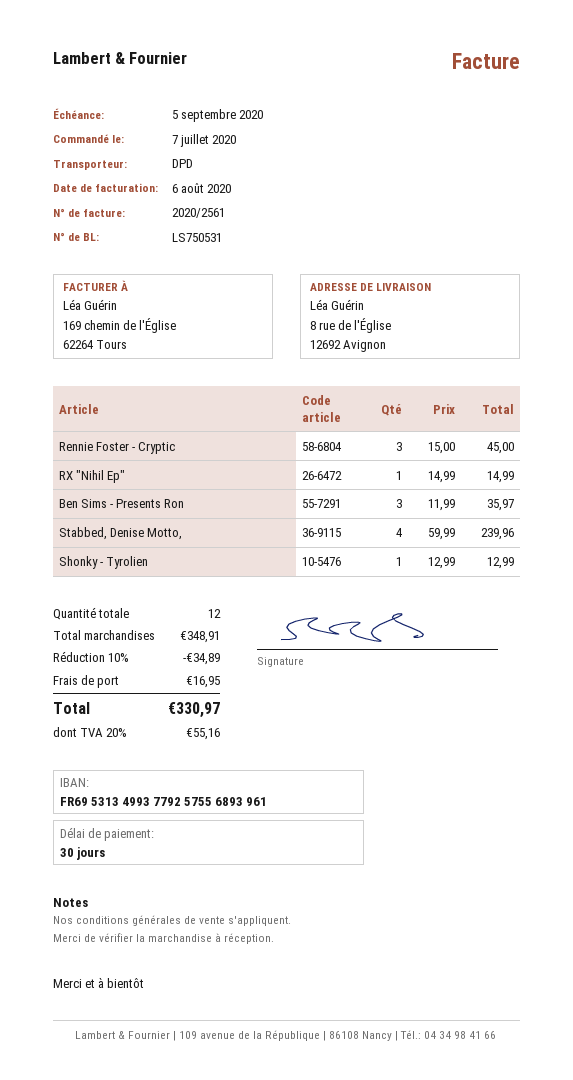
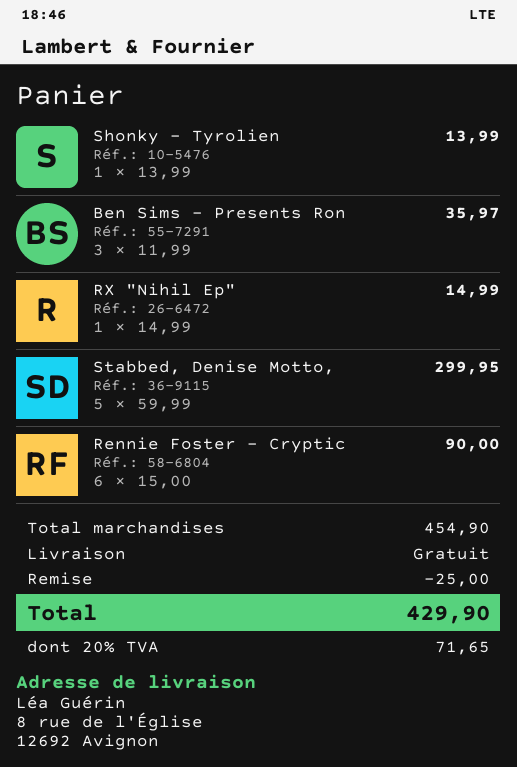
Rennie Foster - Cryptic: 3 x 15.00 = 45.00 -> 6 x 15.00 = 90.00
Stabbed, Denise Motto,: 4 x 59.99 = 239.96 -> 5 x 59.99 = 299.95
Shonky - Tyrolien: 1 x 12.99 = 12.99 -> 1 x 13.99 = 13.99
subtotal: 348.91 -> 454.90
discount: 34.89 -> 25.00
shipping: 16.95 -> 0.00
tax: 20% = 55.16 -> 20% = 71.65
total: 330.97 -> 429.90

